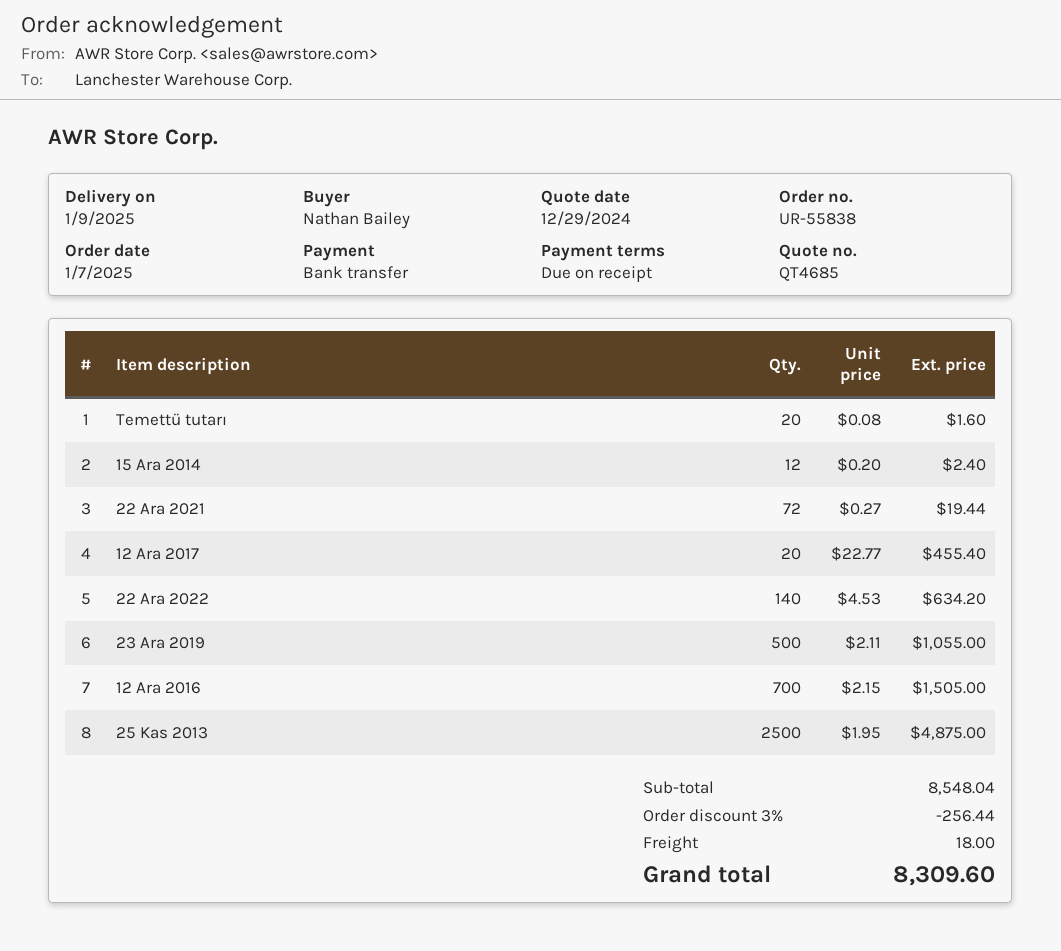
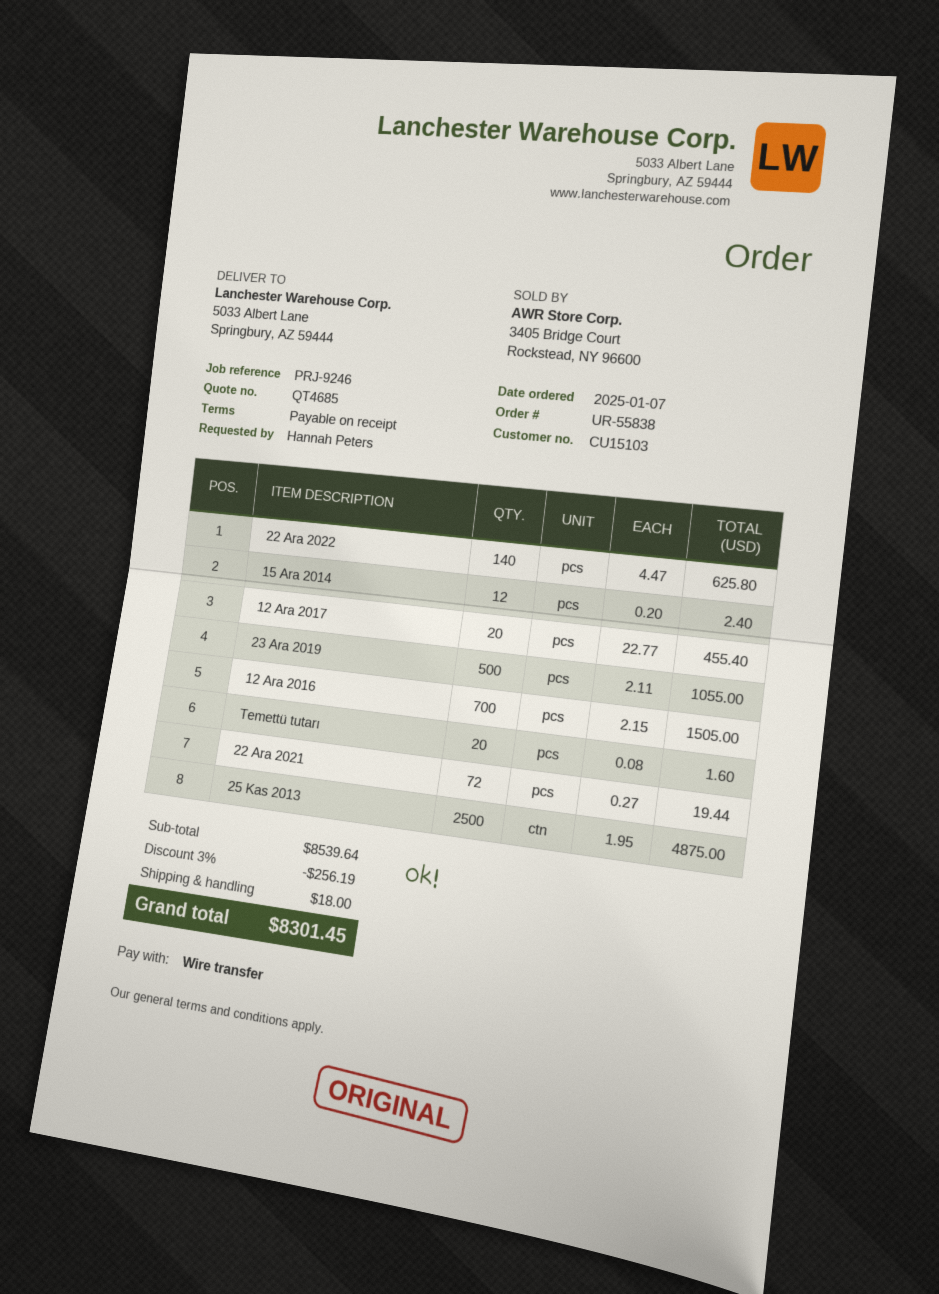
ordered by: Nathan Bailey -> Hannah Peters
22 Ara 2022: 140 x 4.53 = 634.20 -> 140 x 4.47 = 625.80
subtotal: 8548.04 -> 8539.64
discount: 3% = 256.44 -> 3% = 256.19
total: 8309.60 -> 8301.45

